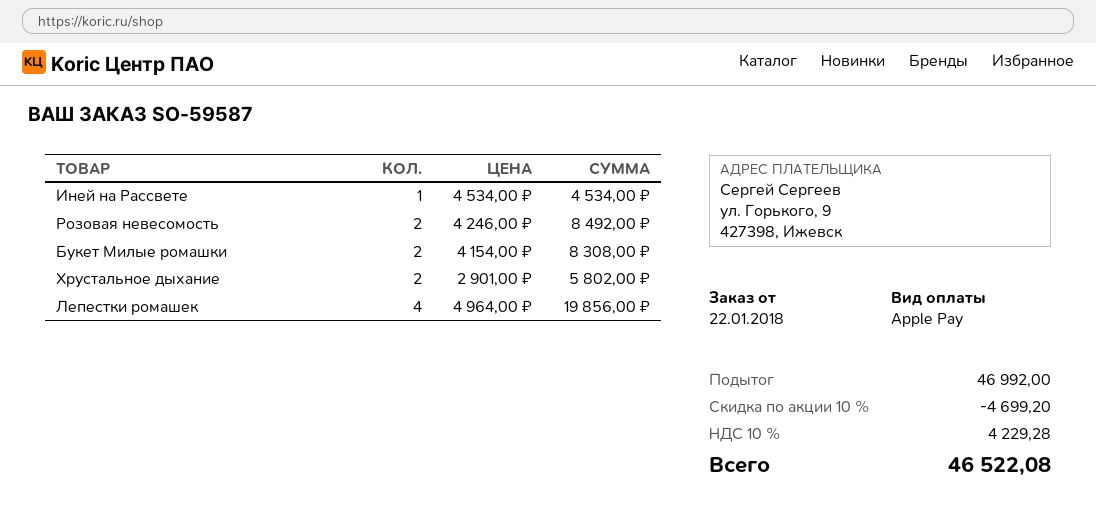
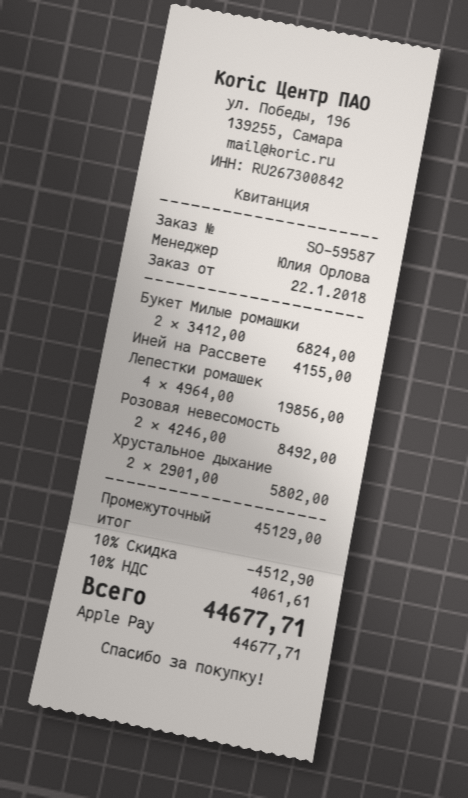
Иней на Рассвете: 1 x 4534.00 = 4534.00 -> 1 x 4155.00 = 4155.00
Букет Милые ромашки: 2 x 4154.00 = 8308.00 -> 2 x 3412.00 = 6824.00
subtotal: 46992.00 -> 45129.00
discount: 10% = 4699.20 -> 10% = 4512.90
tax: 10% = 4229.28 -> 10% = 4061.61
total: 46522.08 -> 44677.71

